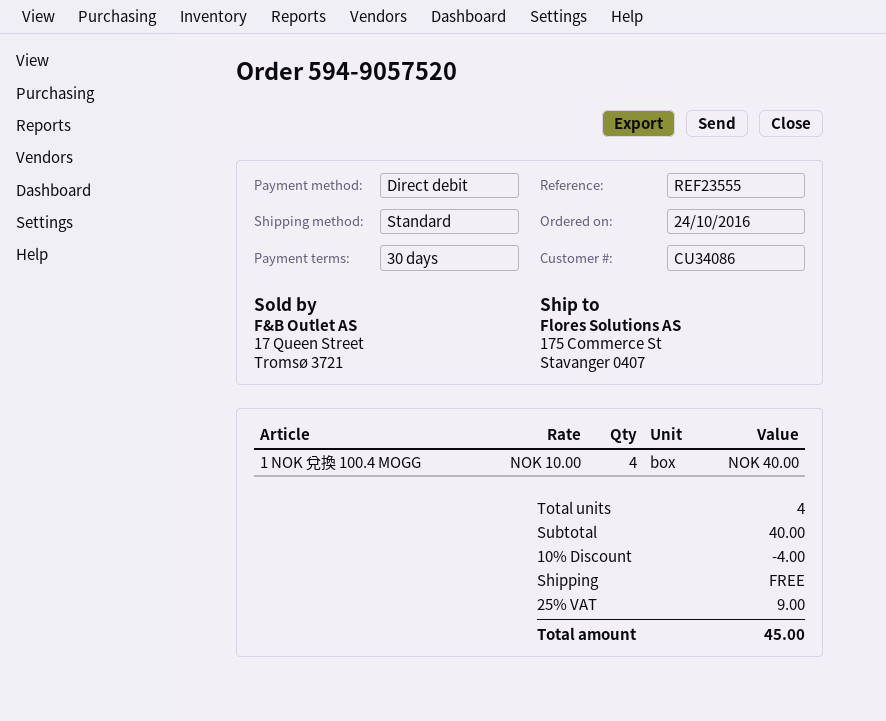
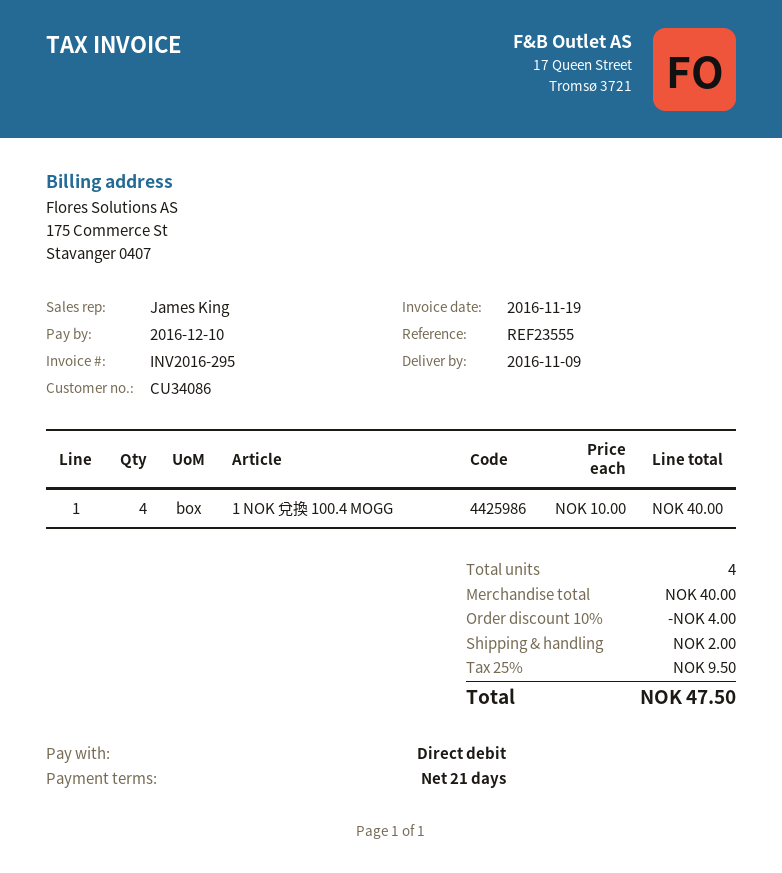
payment terms: 30 days -> 21 days
shipping: 0.00 -> 2.00
tax: 25% = 9.00 -> 25% = 9.50
total: 45.00 -> 47.50

